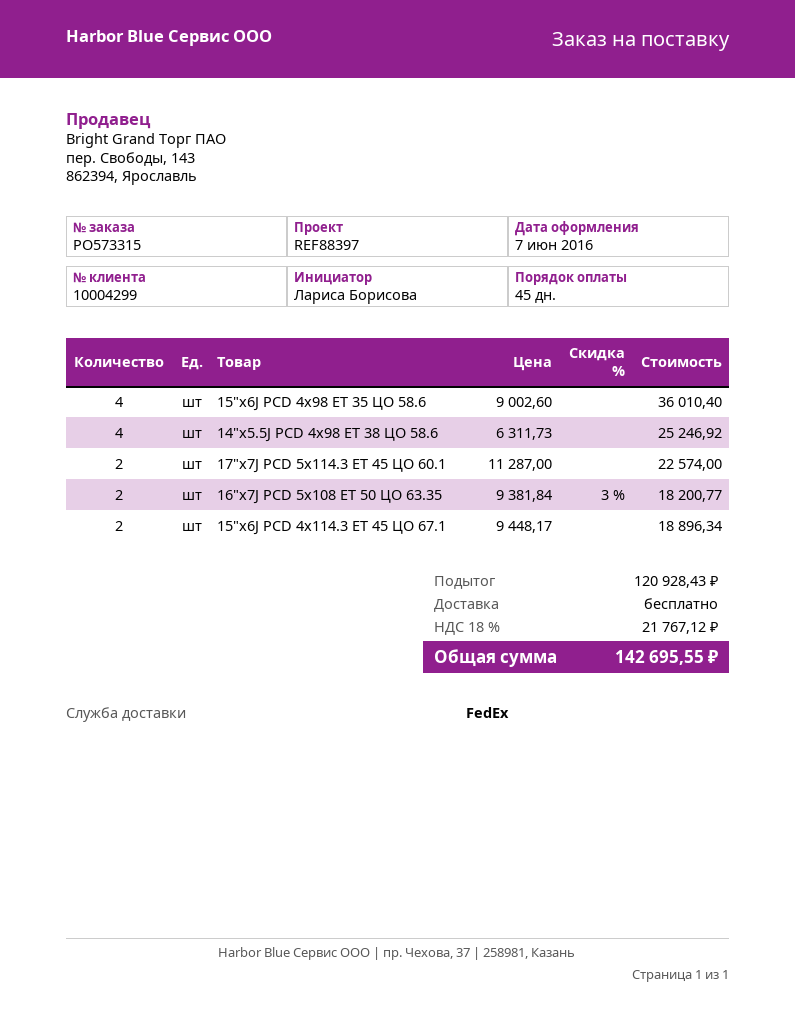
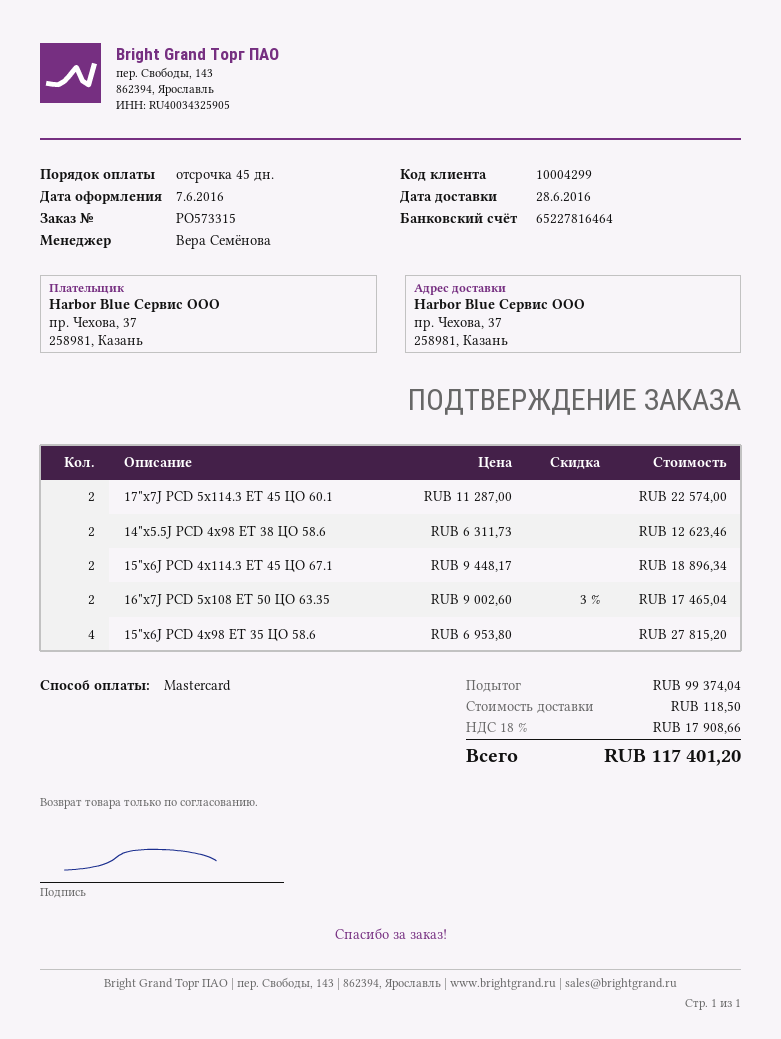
15"x6J PCD 4x98 ЕТ 35 ЦО 58.6: 4 x 9002.60 = 36010.40 -> 4 x 6953.80 = 27815.20
14"x5.5J PCD 4x98 ЕТ 38 ЦО 58.6: 4 x 6311.73 = 25246.92 -> 2 x 6311.73 = 12623.46
16"x7J PCD 5x108 ЕТ 50 ЦО 63.35: 2 x 9381.84 - 3% = 18200.77 -> 2 x 9002.60 - 3% = 17465.04
subtotal: 120928.43 -> 99374.04
shipping: 0.00 -> 118.50
tax: 18% = 21767.12 -> 18% = 17908.66
total: 142695.55 -> 117401.20

